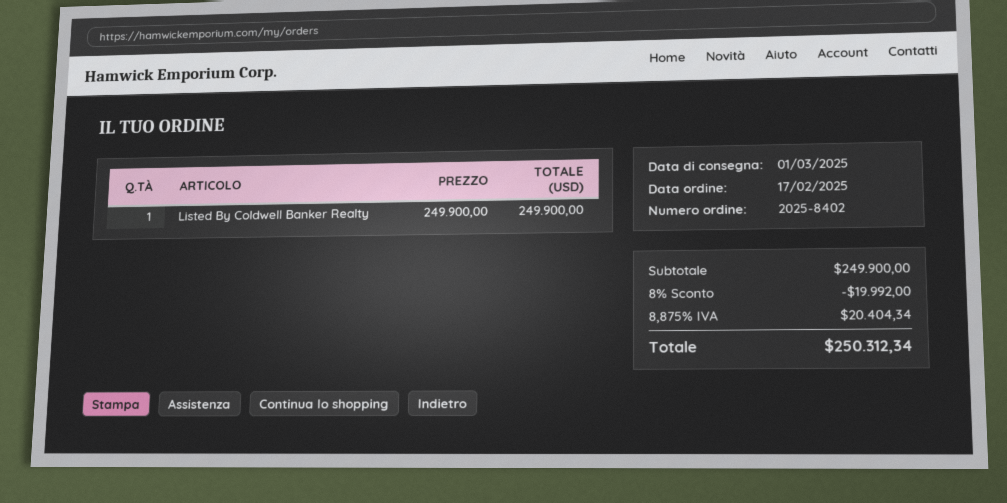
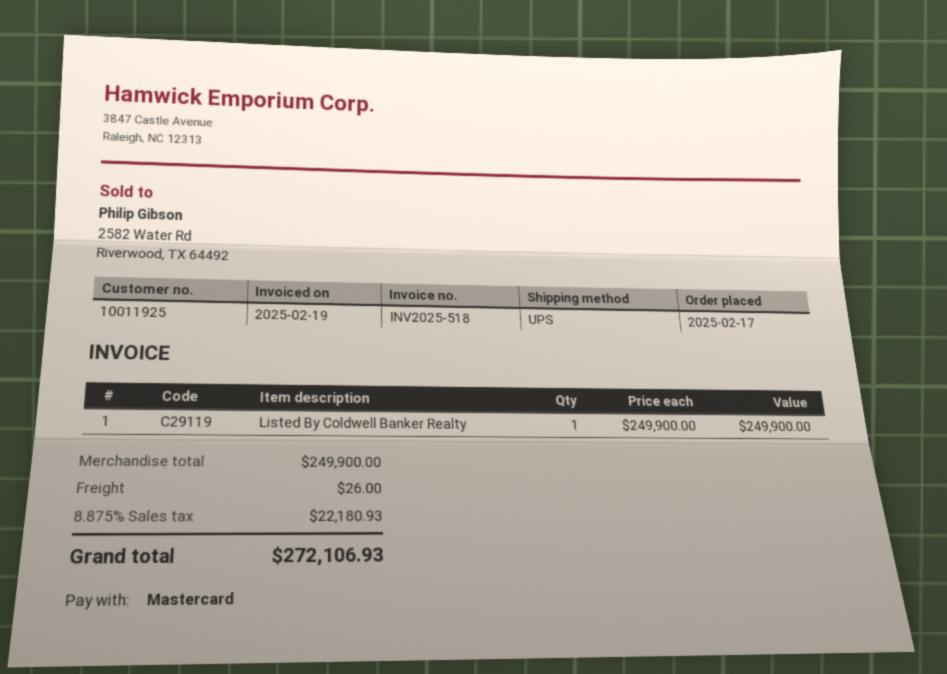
discount: 8% = 19992.00 -> none
shipping: none -> 26.00
tax: 8.875% = 20404.34 -> 8.875% = 22180.93
total: 250312.34 -> 272106.93

